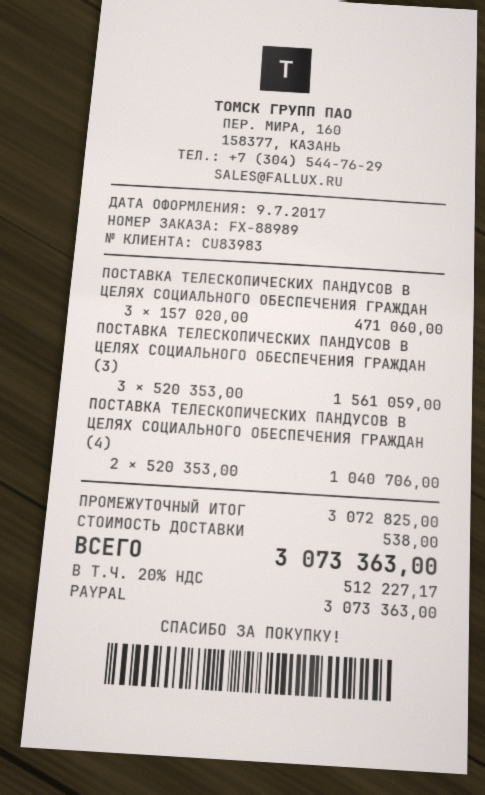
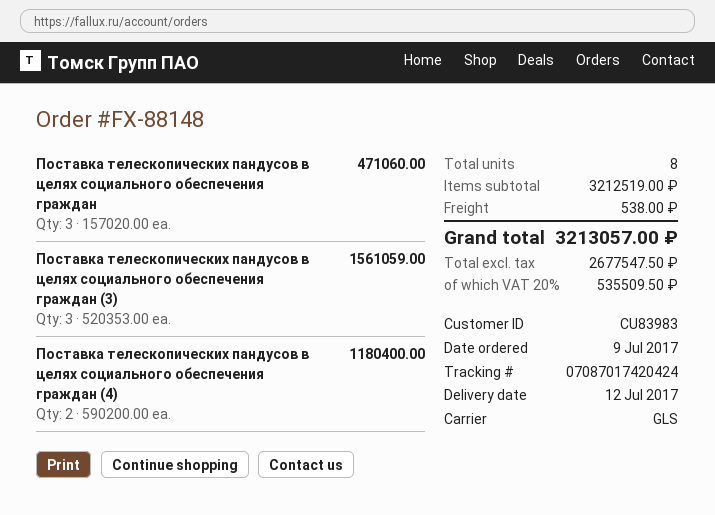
order number: FX-88989 -> FX-88148
ПОСТАВКА ТЕЛЕСКОПИЧЕСКИХ ПАНДУСОВ В ЦЕЛЯХ СОЦИАЛЬНОГО ОБЕСПЕЧЕНИЯ ГРАЖДАН (4): 2 x 520353.00 = 1040706.00 -> 2 x 590200.00 = 1180400.00
subtotal: 3072825.00 -> 3212519.00
tax: 20% = 512227.17 -> 20% = 535509.50
total: 3073363.00 -> 3213057.00

